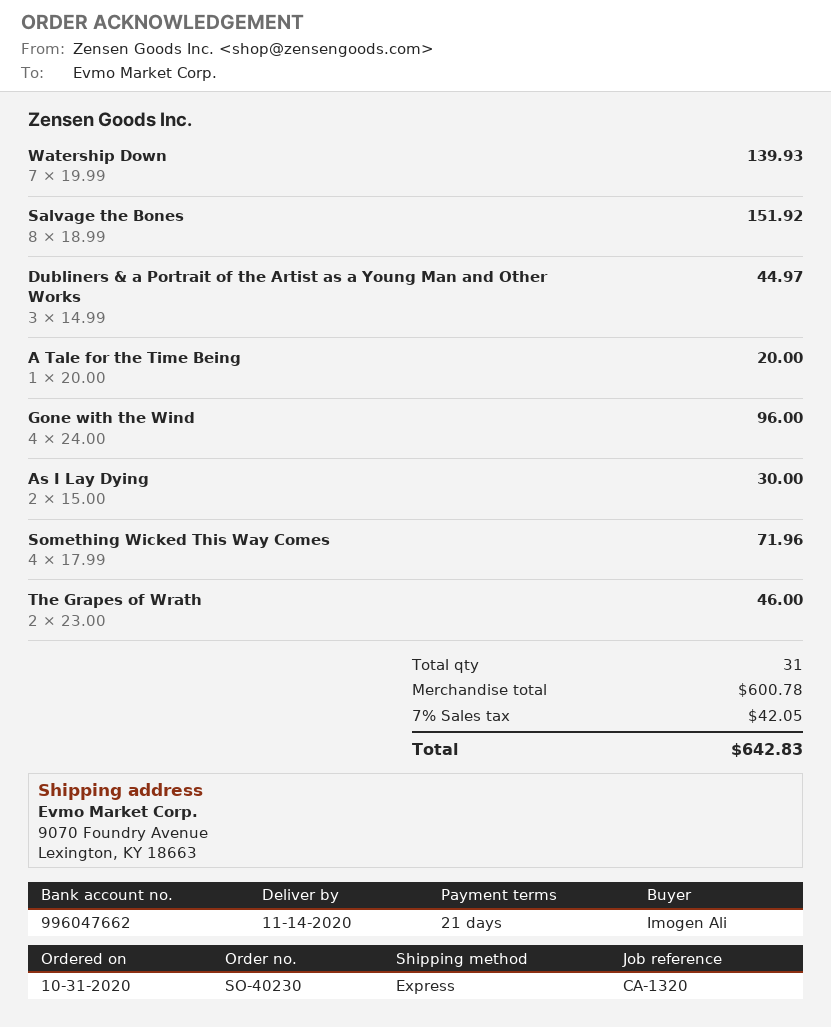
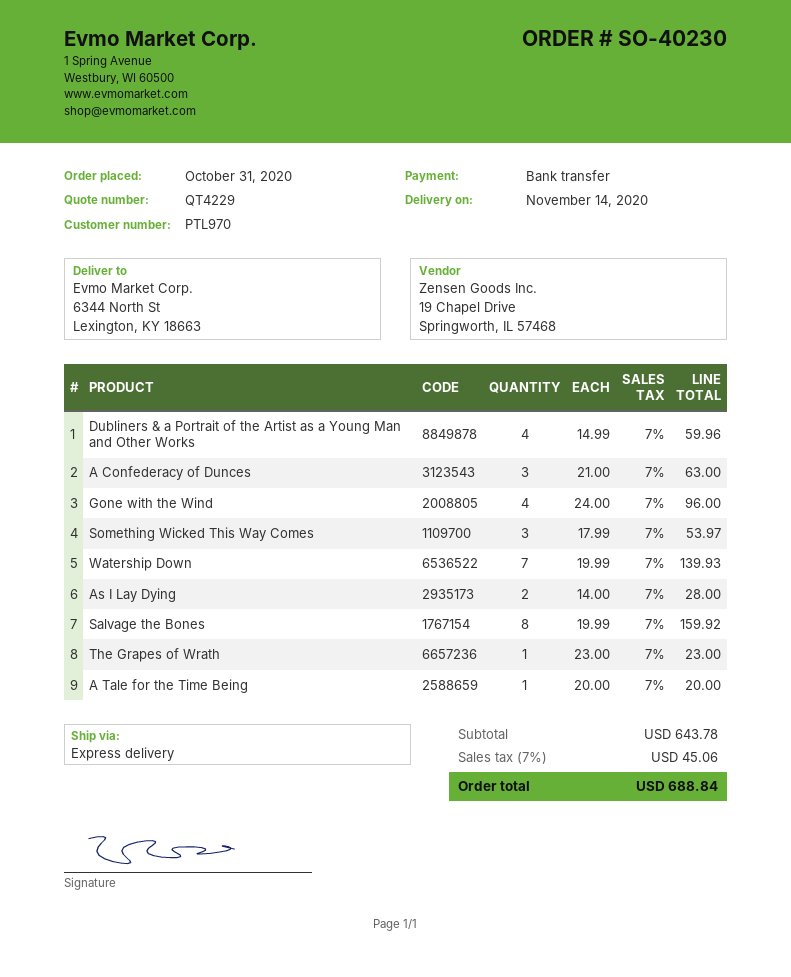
ship to: 9070 Foundry Avenue, Lexington, KY 18663 -> 6344 North St, Lexington, KY 18663
Salvage the Bones: 8 x 18.99 = 151.92 -> 8 x 19.99 = 159.92
Dubliners & a Portrait of the Artist as a Young Man and Other Works: 3 x 14.99 = 44.97 -> 4 x 14.99 = 59.96
As I Lay Dying: 2 x 15.00 = 30.00 -> 2 x 14.00 = 28.00
Something Wicked This Way Comes: 4 x 17.99 = 71.96 -> 3 x 17.99 = 53.97
The Grapes of Wrath: 2 x 23.00 = 46.00 -> 1 x 23.00 = 23.00
A Confederacy of Dunces: none -> 3 x 21.00 = 63.00
subtotal: 600.78 -> 643.78
tax: 7% = 42.05 -> 7% = 45.06
total: 642.83 -> 688.84

